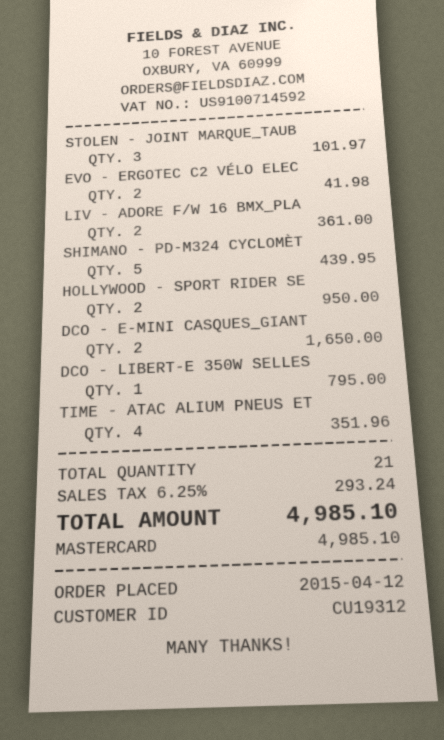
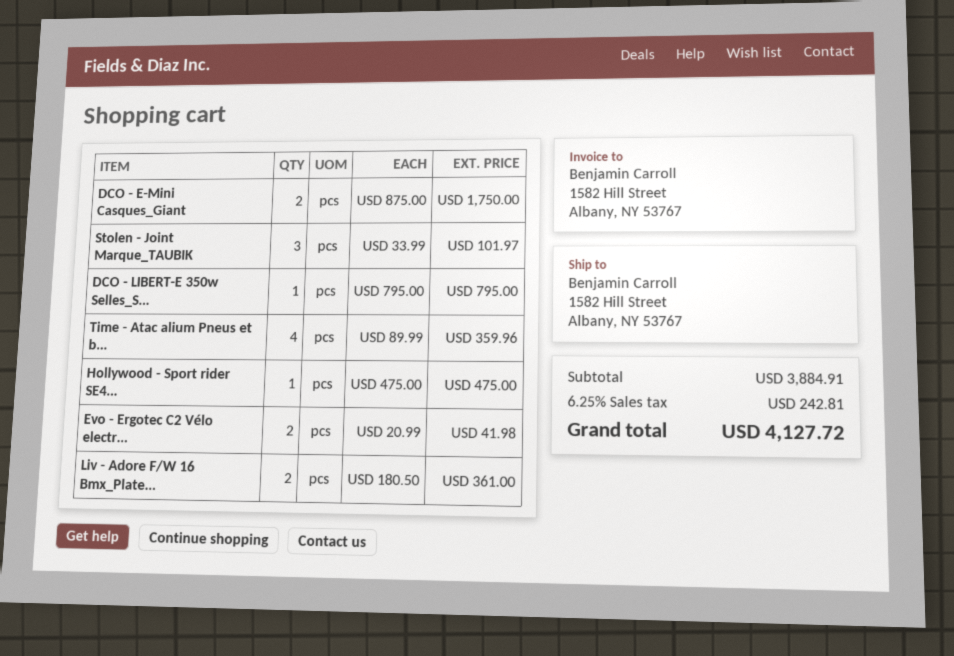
SHIMANO - PD-M324 CYCLOMÈT: 5 for 439.95 -> none
HOLLYWOOD - SPORT RIDER SE: 2 for 950.00 -> 1 for 475.00
DCO - E-MINI CASQUES_GIANT: 2 for 1650.00 -> 2 for 1750.00
TIME - ATAC ALIUM PNEUS ET: 4 for 351.96 -> 4 for 359.96
tax: 6.25% = 293.24 -> 6.25% = 242.81
total: 4985.10 -> 4127.72

